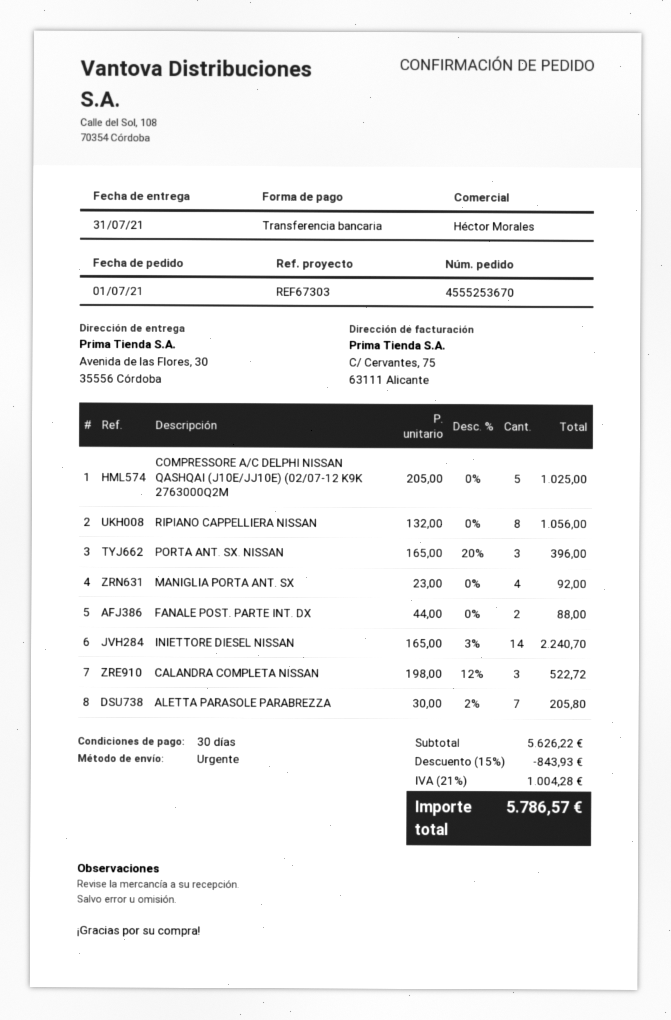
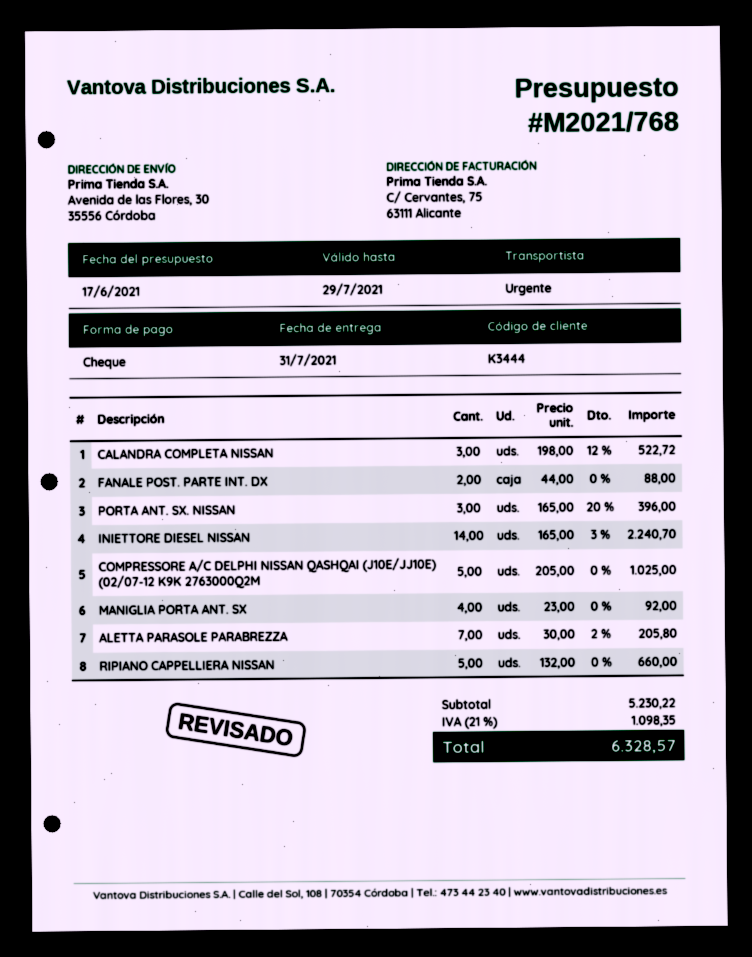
payment method: bank transfer -> cheque
RIPIANO CAPPELLIERA NISSAN: 8 x 132.00 = 1056.00 -> 5 x 132.00 = 660.00
subtotal: 5626.22 -> 5230.22
discount: 15% = 843.93 -> none
tax: 21% = 1004.28 -> 21% = 1098.35
total: 5786.57 -> 6328.57

